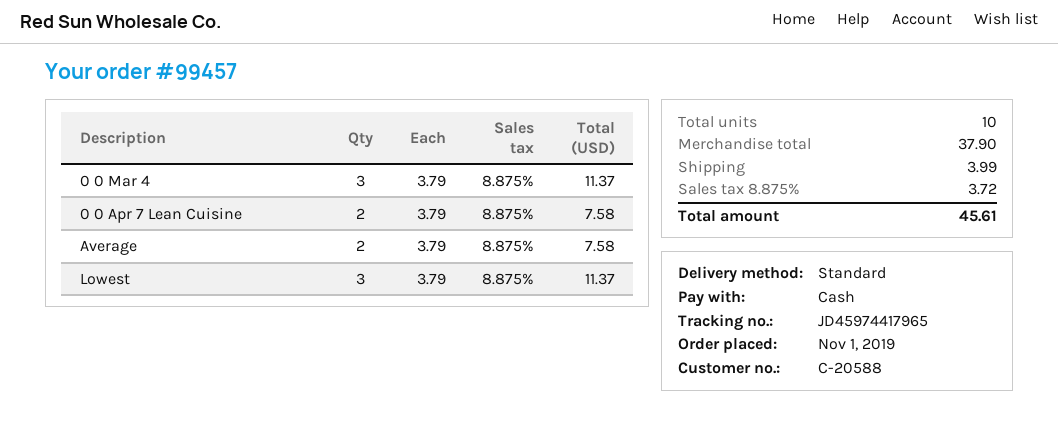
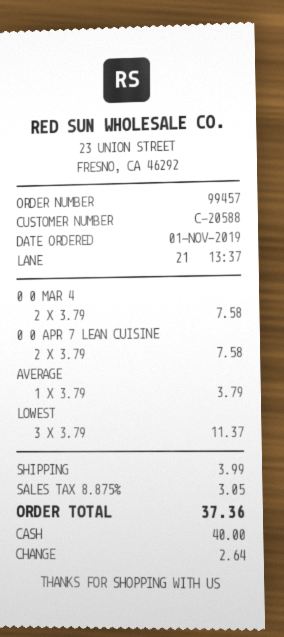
0 0 Mar 4: 3 x 3.79 = 11.37 -> 2 x 3.79 = 7.58
Average: 2 x 3.79 = 7.58 -> 1 x 3.79 = 3.79
tax: 8.875% = 3.72 -> 8.875% = 3.05
total: 45.61 -> 37.36

